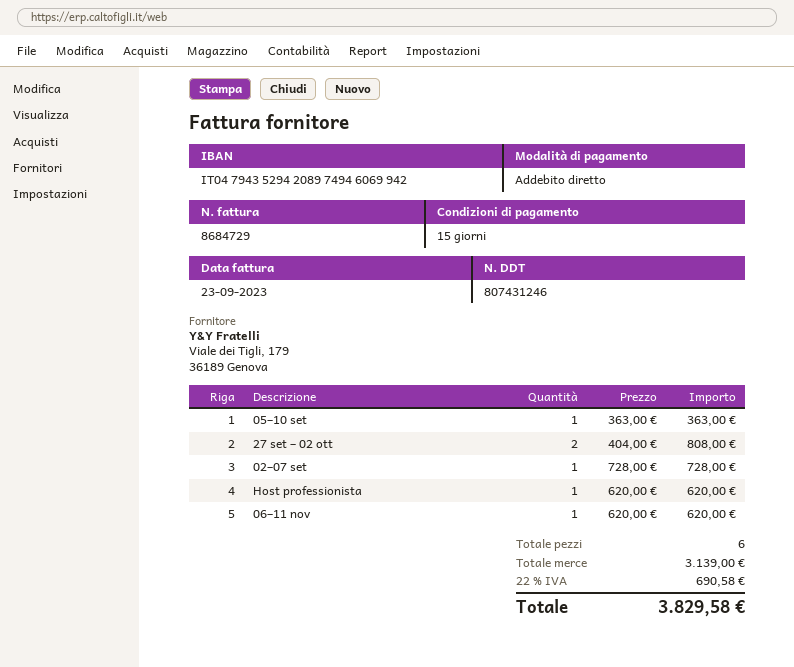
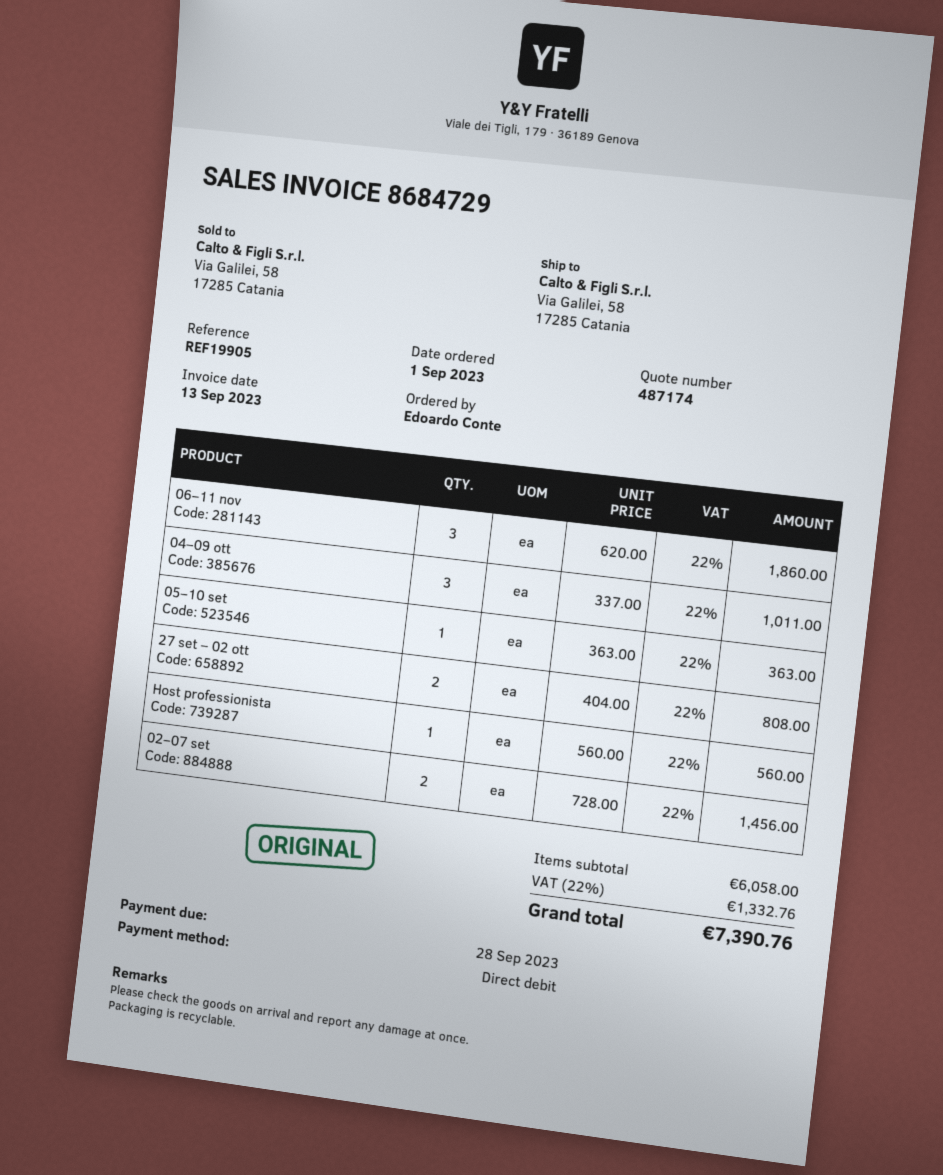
invoice date: 2023-09-23 -> 2023-09-13
02–07 set: 1 x 728.00 = 728.00 -> 2 x 728.00 = 1456.00
Host professionista: 1 x 620.00 = 620.00 -> 1 x 560.00 = 560.00
06–11 nov: 1 x 620.00 = 620.00 -> 3 x 620.00 = 1860.00
04–09 ott: none -> 3 x 337.00 = 1011.00
subtotal: 3139.00 -> 6058.00
tax: 22% = 690.58 -> 22% = 1332.76
total: 3829.58 -> 7390.76

